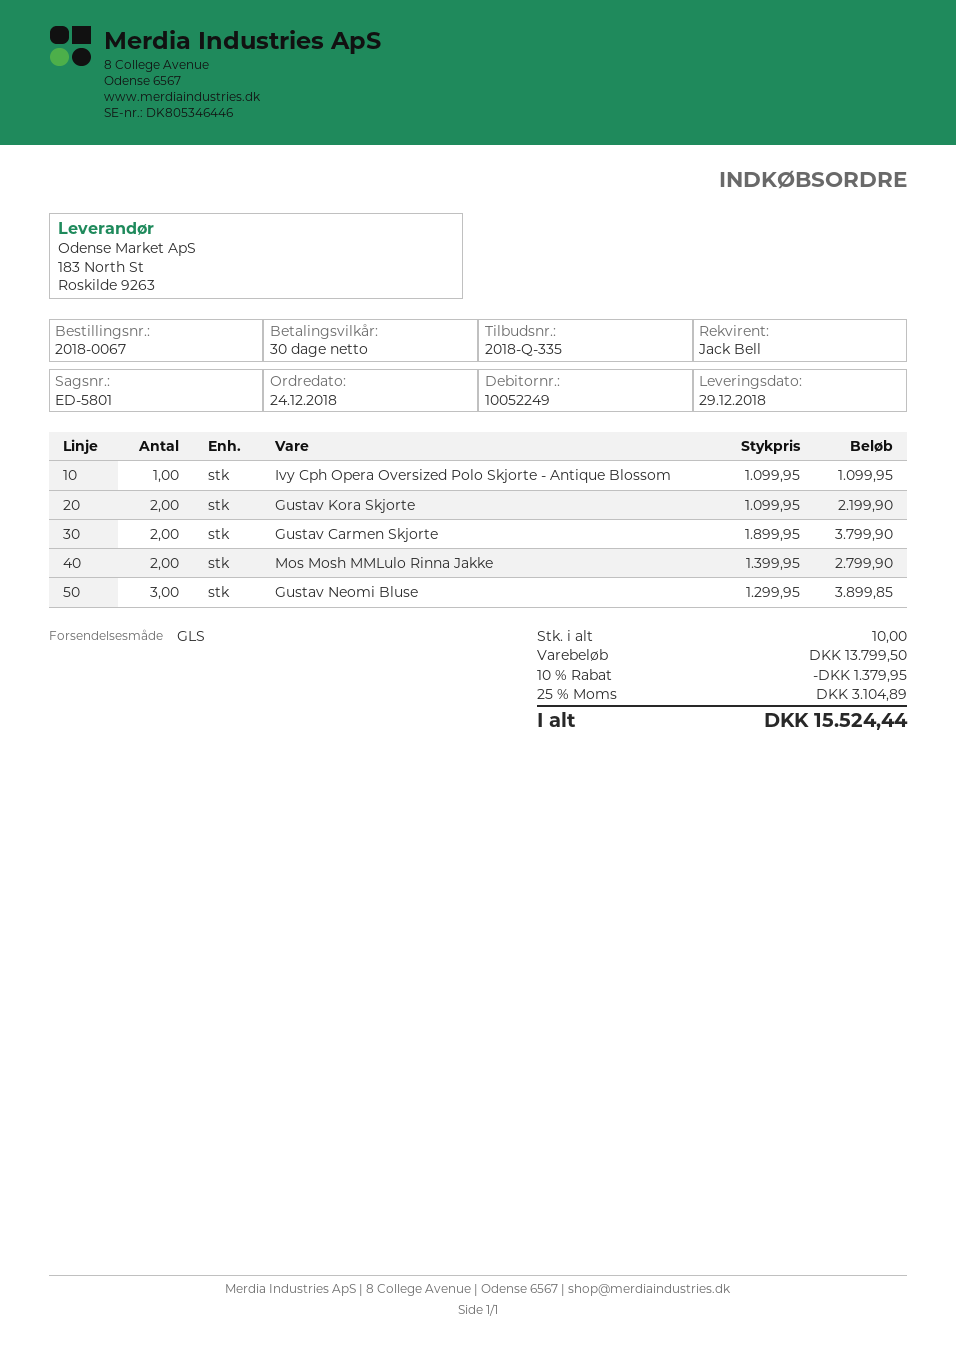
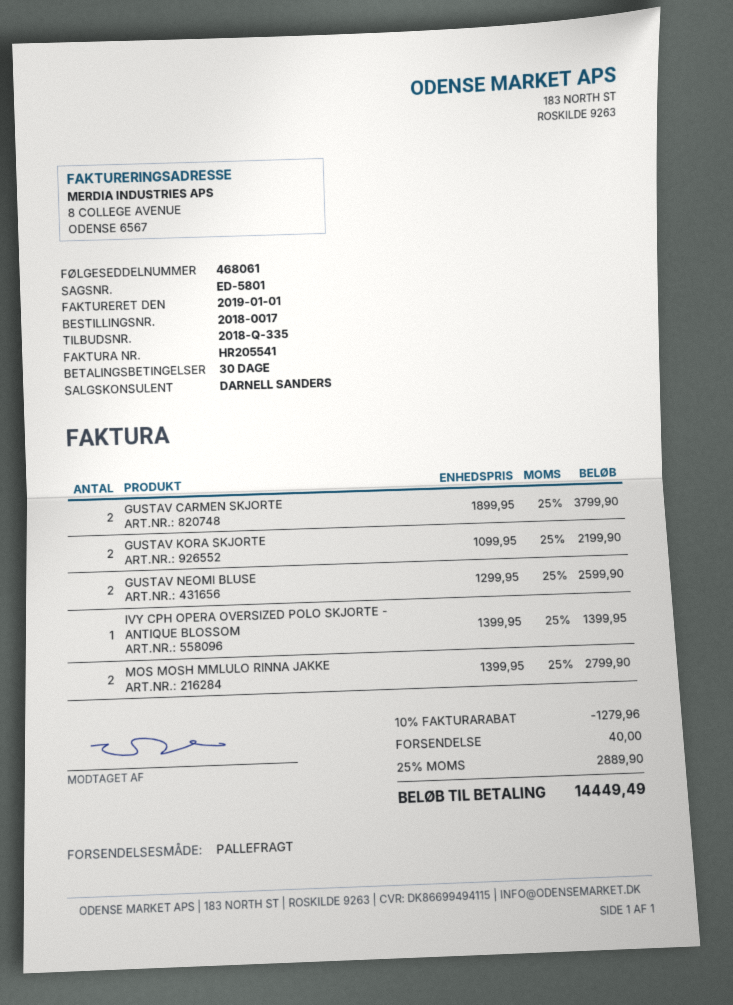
order number: 2018-0067 -> 2018-0017
shipping method: GLS -> pallet freight
Ivy Cph Opera Oversized Polo Skjorte - Antique Blossom: 1 x 1099.95 = 1099.95 -> 1 x 1399.95 = 1399.95
Gustav Neomi Bluse: 3 x 1299.95 = 3899.85 -> 2 x 1299.95 = 2599.90
discount: 10% = 1379.95 -> 10% = 1279.96
shipping: none -> 40.00
tax: 25% = 3104.89 -> 25% = 2889.90
total: 15524.44 -> 14449.49

